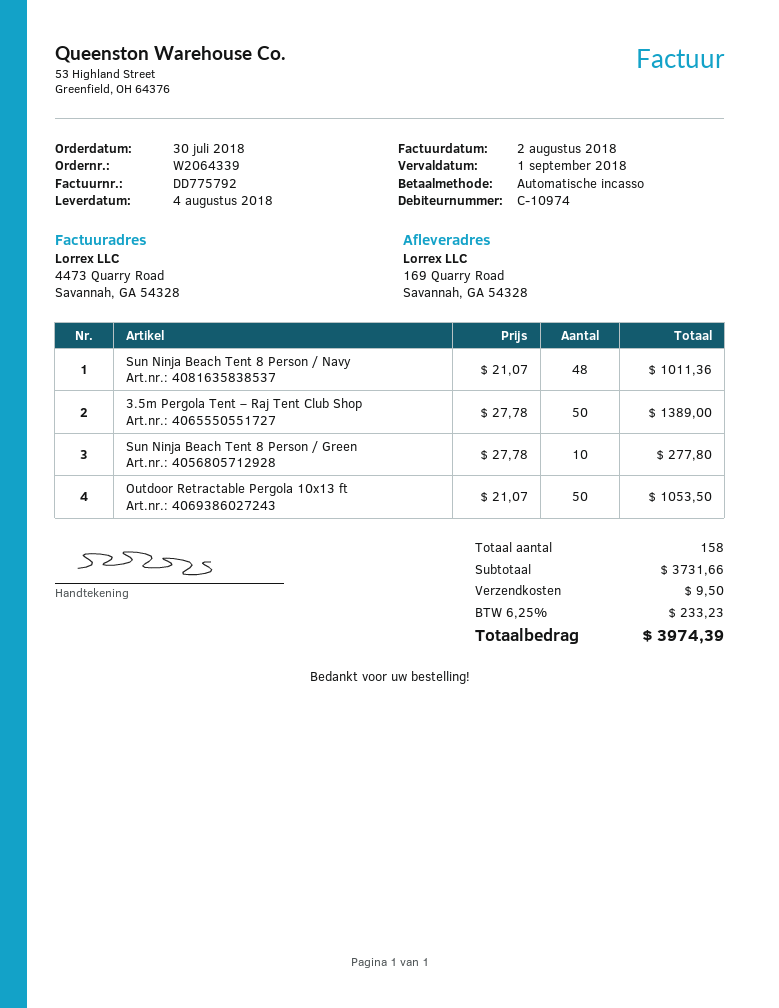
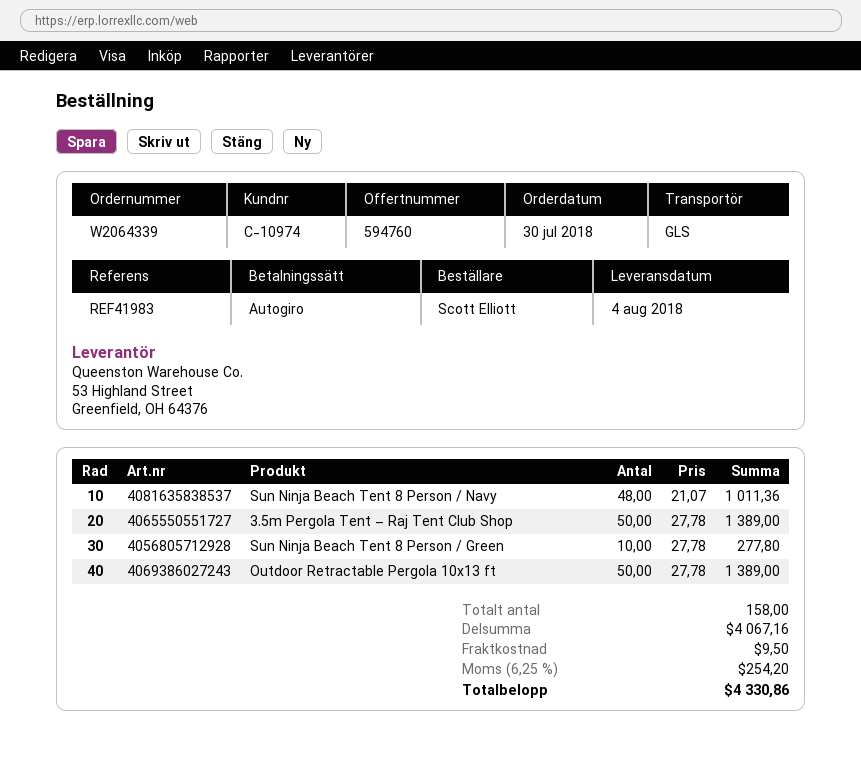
Outdoor Retractable Pergola 10x13 ft: 50 x 21.07 = 1053.50 -> 50 x 27.78 = 1389.00
subtotal: 3731.66 -> 4067.16
tax: 6.25% = 233.23 -> 6.25% = 254.20
total: 3974.39 -> 4330.86

